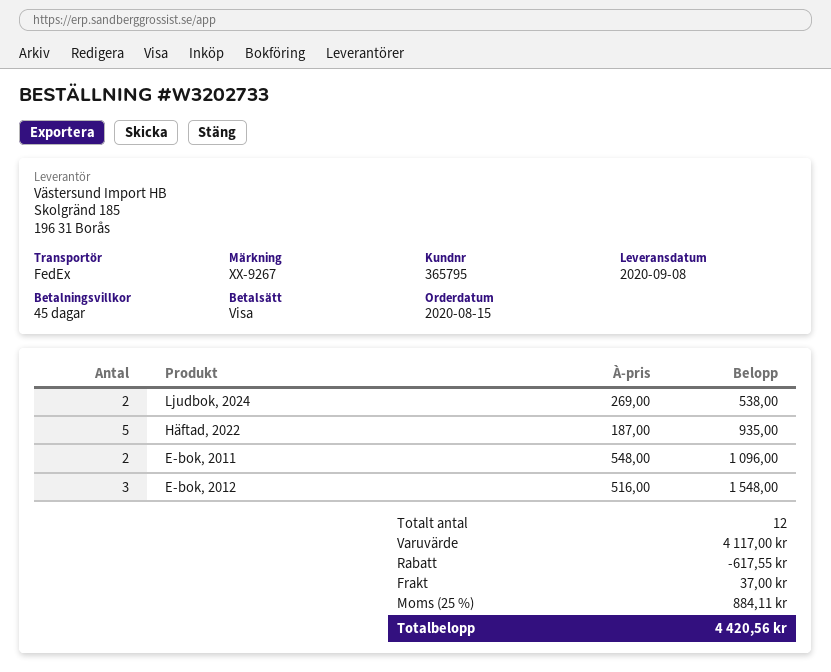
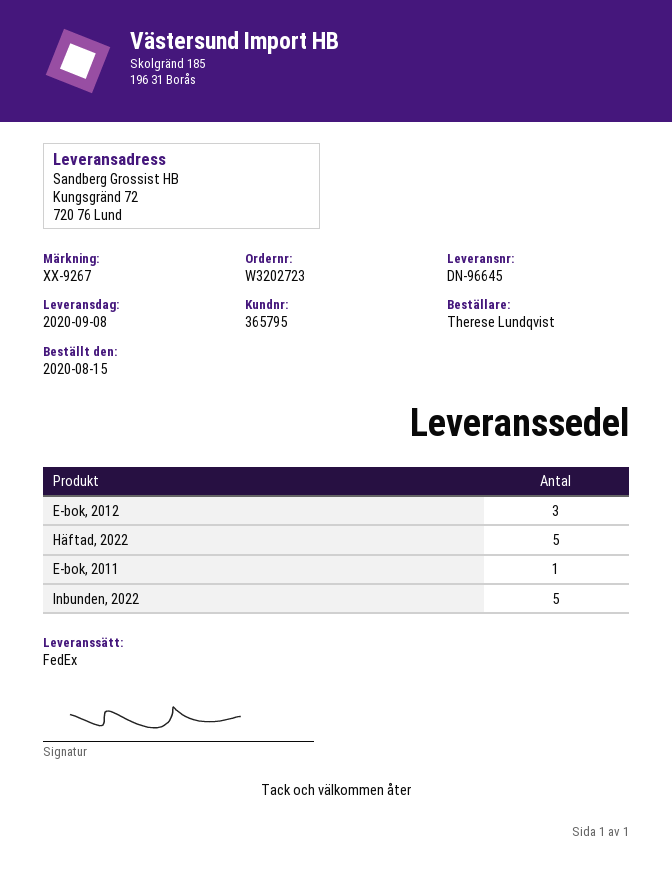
order number: W3202733 -> W3202723
Ljudbok, 2024: 2 -> none
E-bok, 2011: 2 -> 1
Inbunden, 2022: none -> 5

